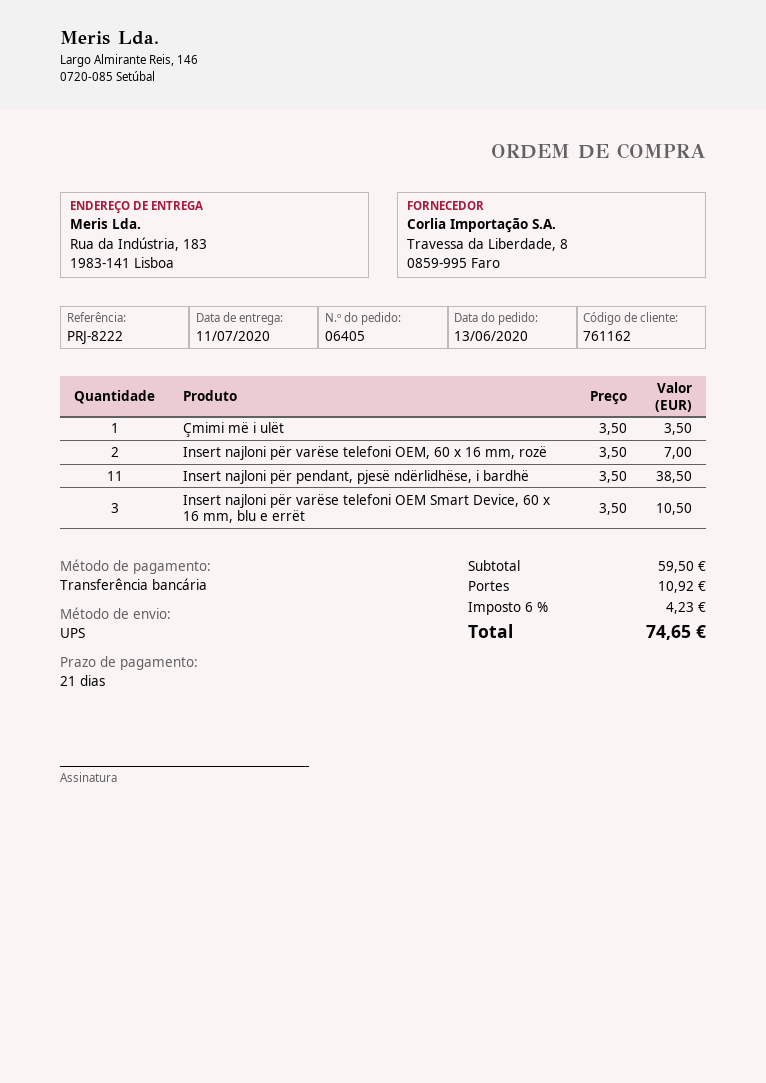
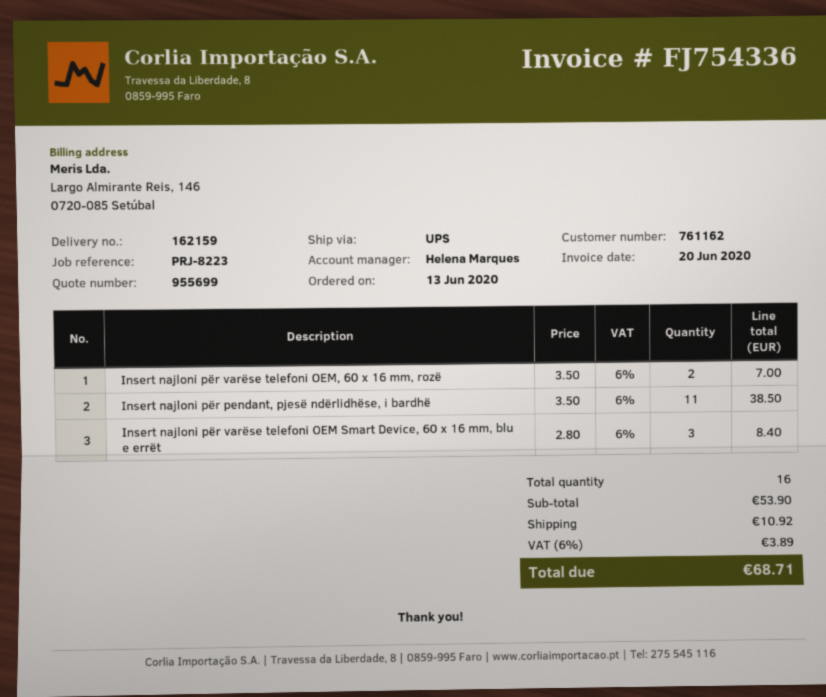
reference: PRJ-8222 -> PRJ-8223
Çmimi më i ulët: 1 x 3.50 = 3.50 -> none
Insert najloni për varëse telefoni OEM Smart Device, 60 x 16 mm, blu e errët: 3 x 3.50 = 10.50 -> 3 x 2.80 = 8.40
subtotal: 59.50 -> 53.90
tax: 6% = 4.23 -> 6% = 3.89
total: 74.65 -> 68.71

